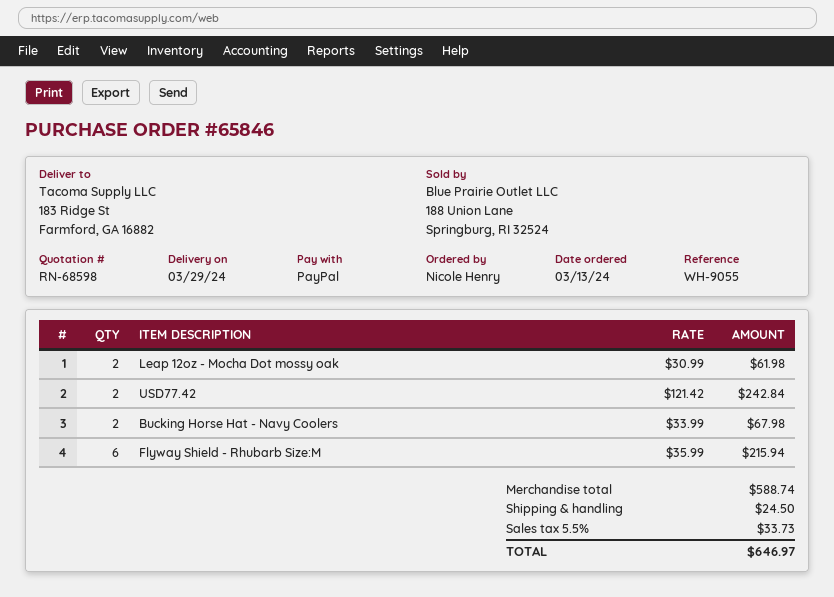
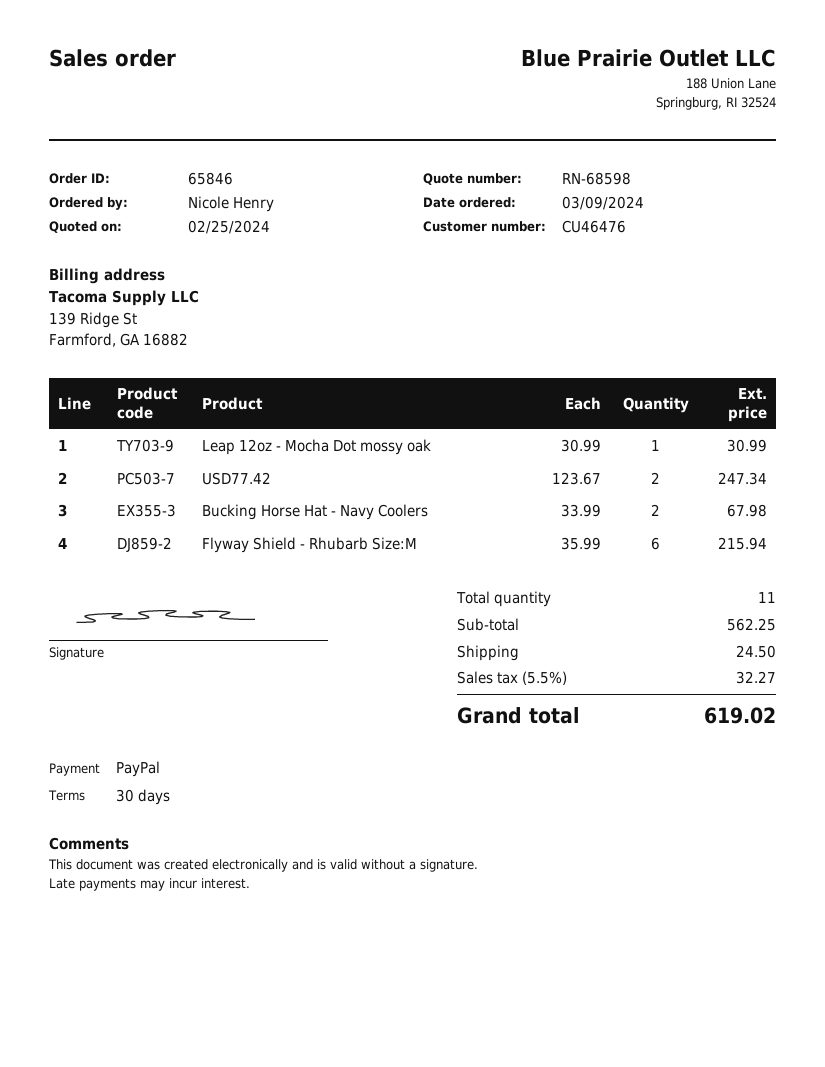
order date: 2024-03-13 -> 2024-03-09
Leap 12oz - Mocha Dot mossy oak: 2 x 30.99 = 61.98 -> 1 x 30.99 = 30.99
USD77.42: 2 x 121.42 = 242.84 -> 2 x 123.67 = 247.34
subtotal: 588.74 -> 562.25
tax: 5.5% = 33.73 -> 5.5% = 32.27
total: 646.97 -> 619.02

